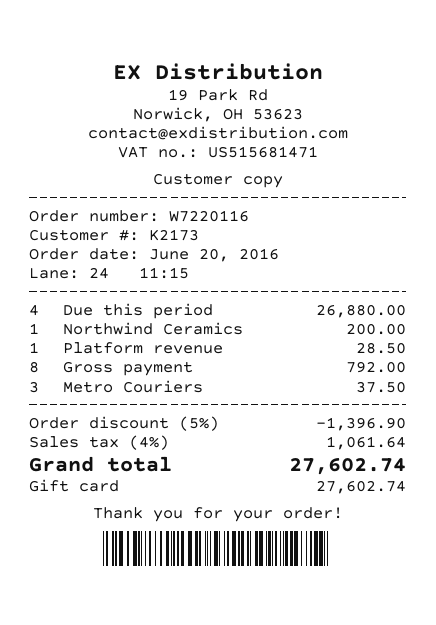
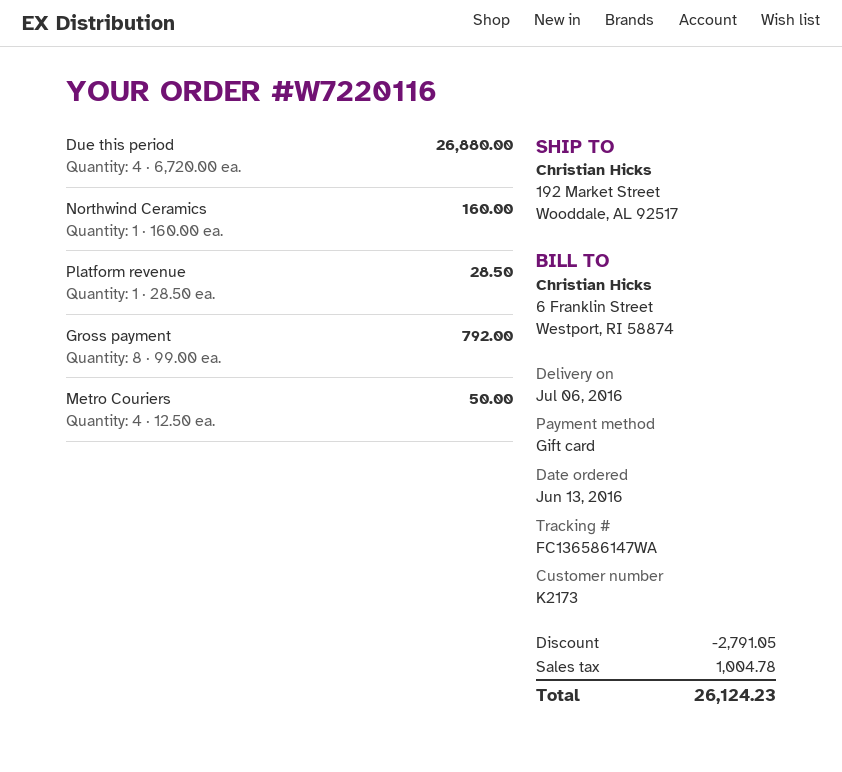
order date: 2016-06-20 -> 2016-06-13
Northwind Ceramics: 1 for 200.00 -> 1 for 160.00
Metro Couriers: 3 for 37.50 -> 4 for 50.00
discount: 1396.90 -> 2791.05
tax: 1061.64 -> 1004.78
total: 27602.74 -> 26124.23

